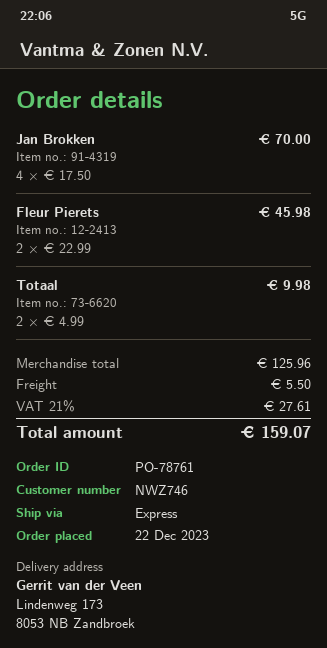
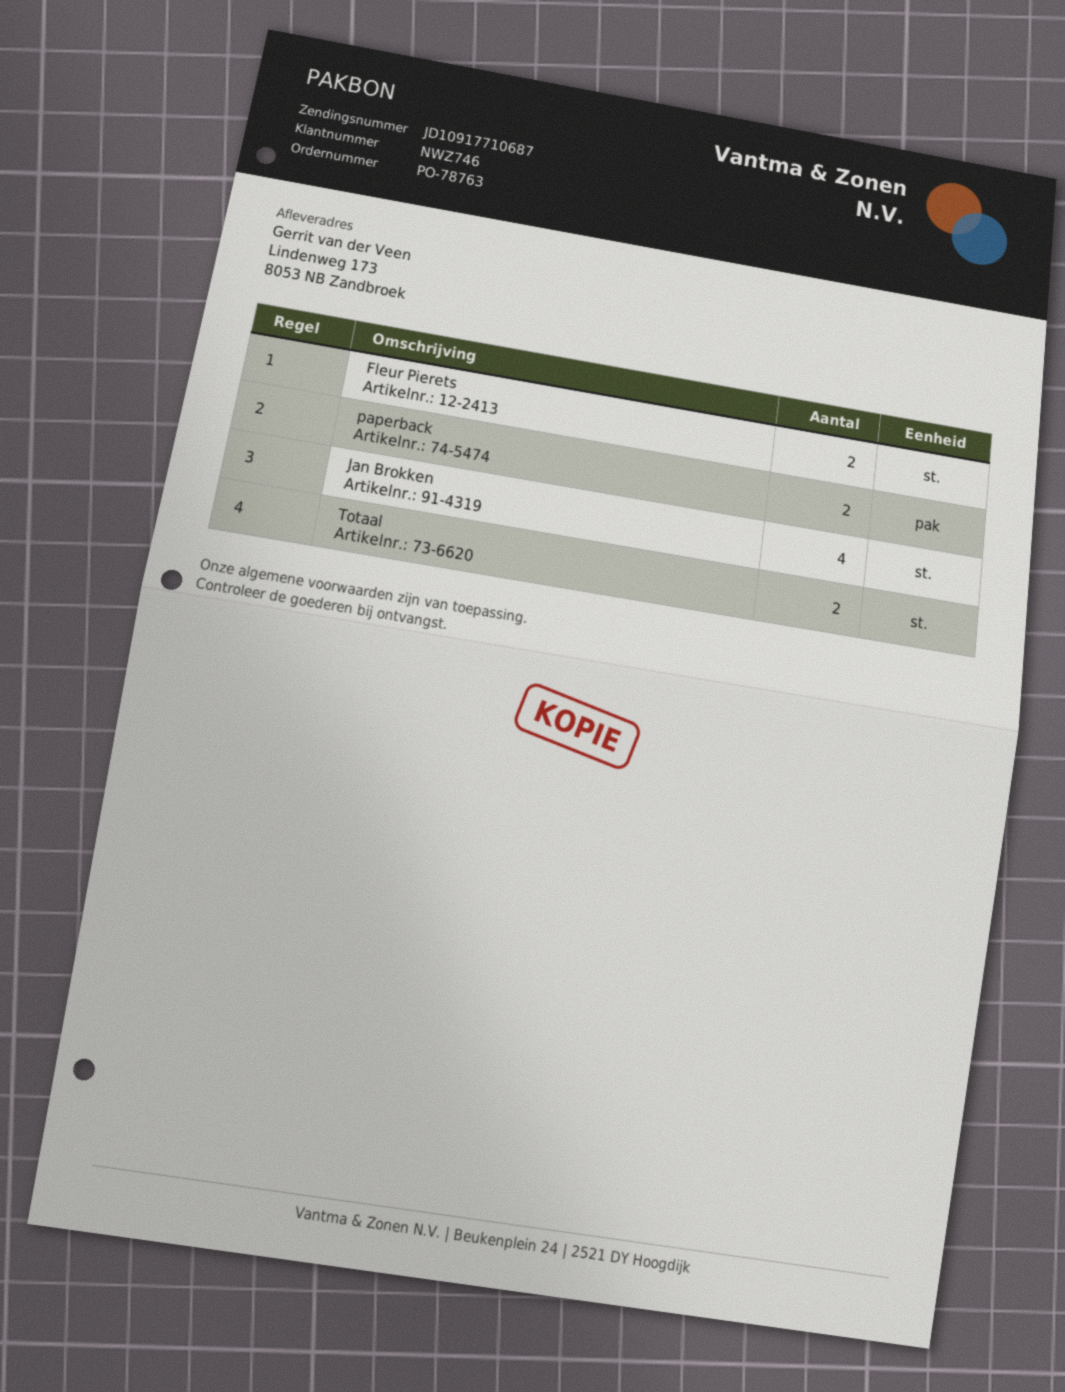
order number: PO-78761 -> PO-78763
paperback: none -> 2

